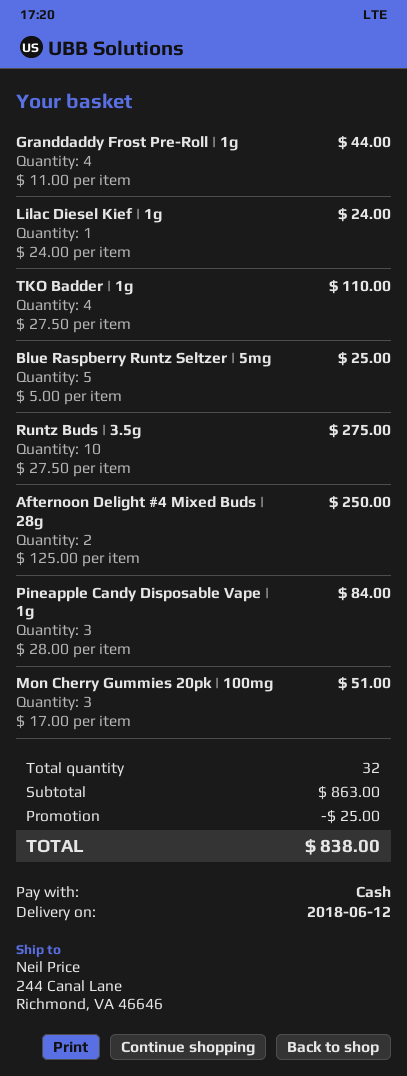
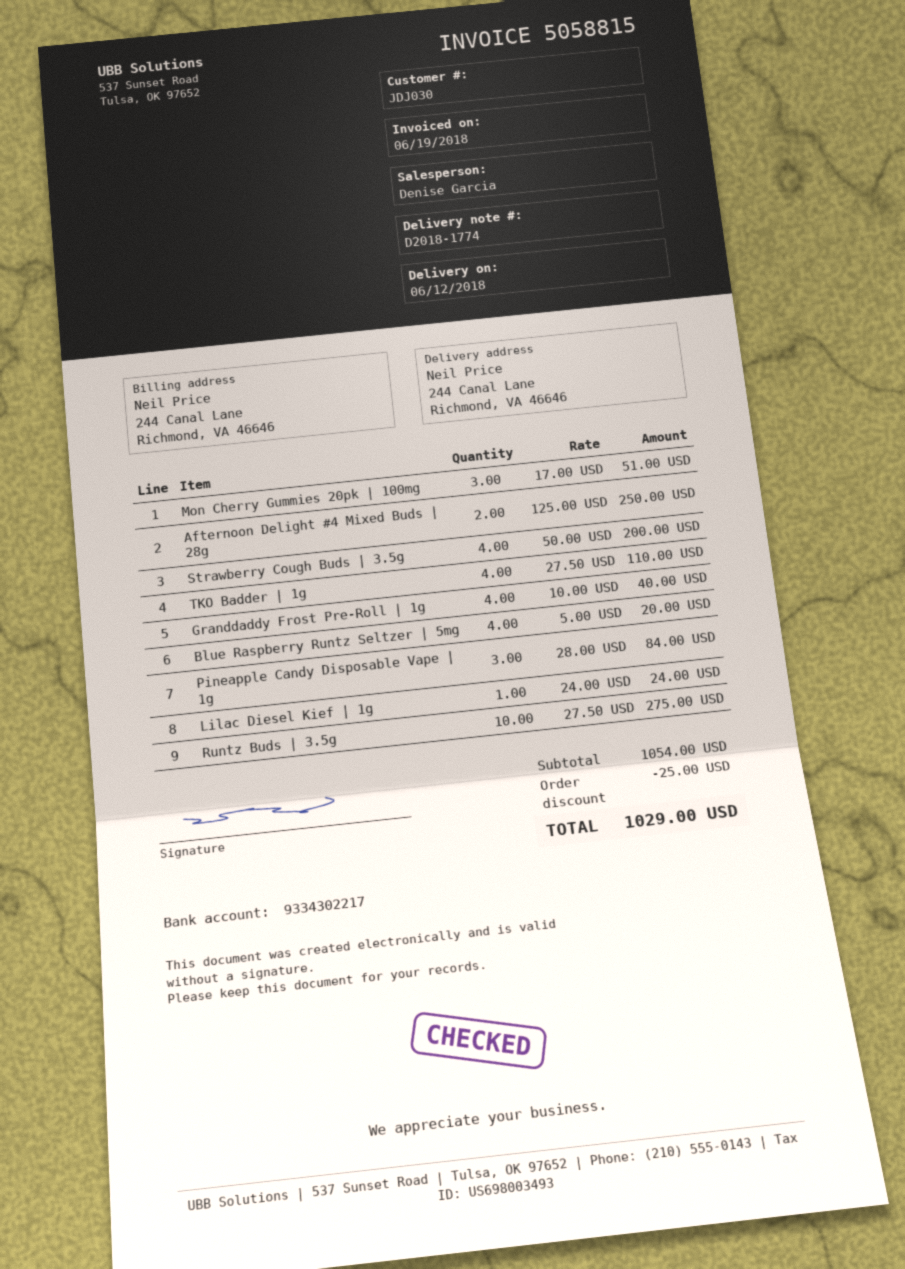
Granddaddy Frost Pre-Roll | 1g: 4 x 11.00 = 44.00 -> 4 x 10.00 = 40.00
Blue Raspberry Runtz Seltzer | 5mg: 5 x 5.00 = 25.00 -> 4 x 5.00 = 20.00
Strawberry Cough Buds | 3.5g: none -> 4 x 50.00 = 200.00
subtotal: 863.00 -> 1054.00
total: 838.00 -> 1029.00

